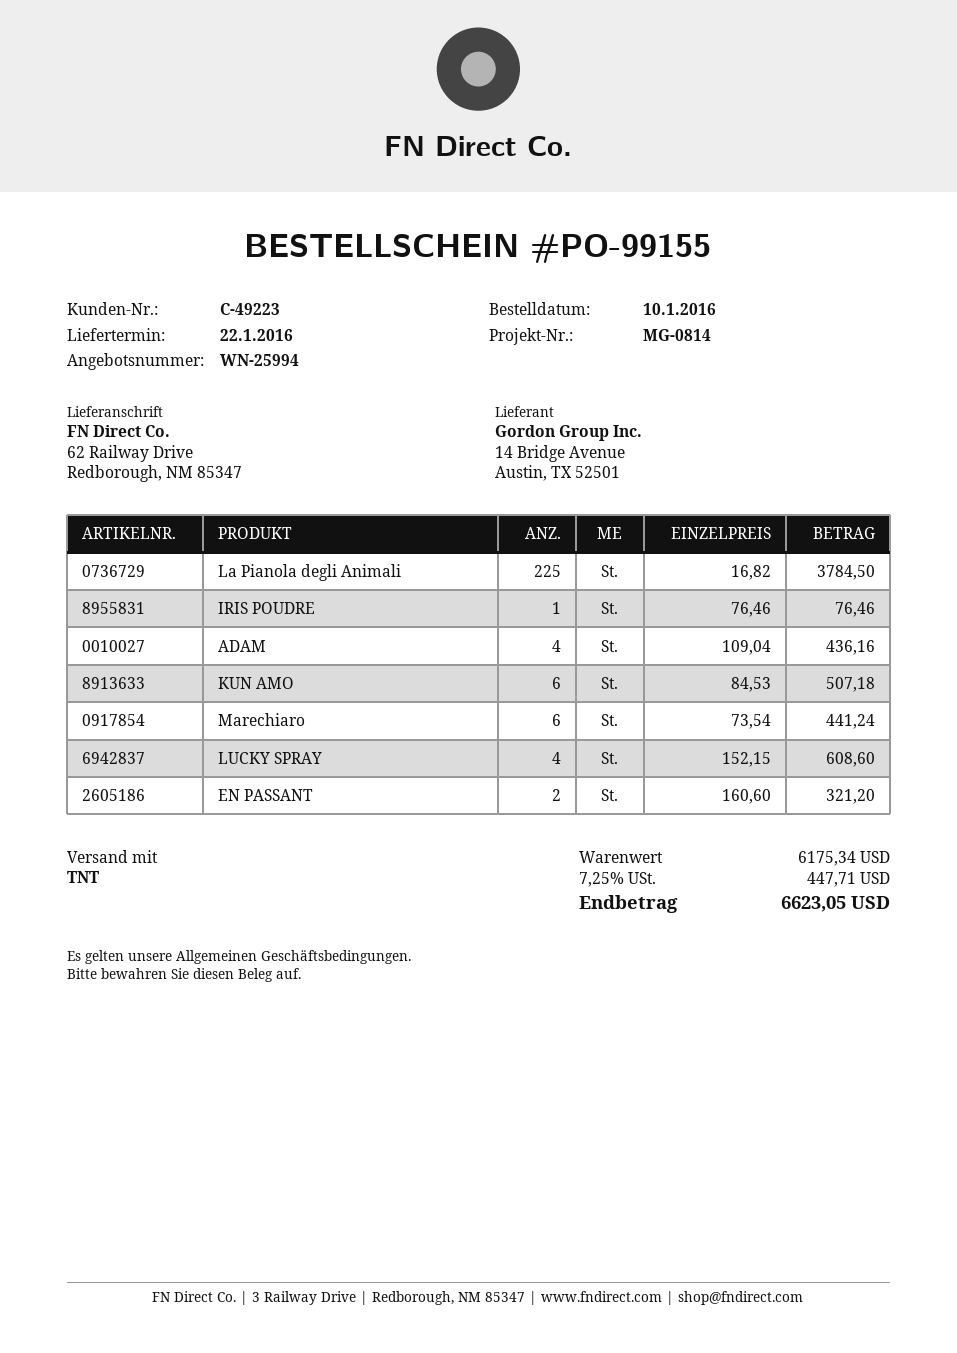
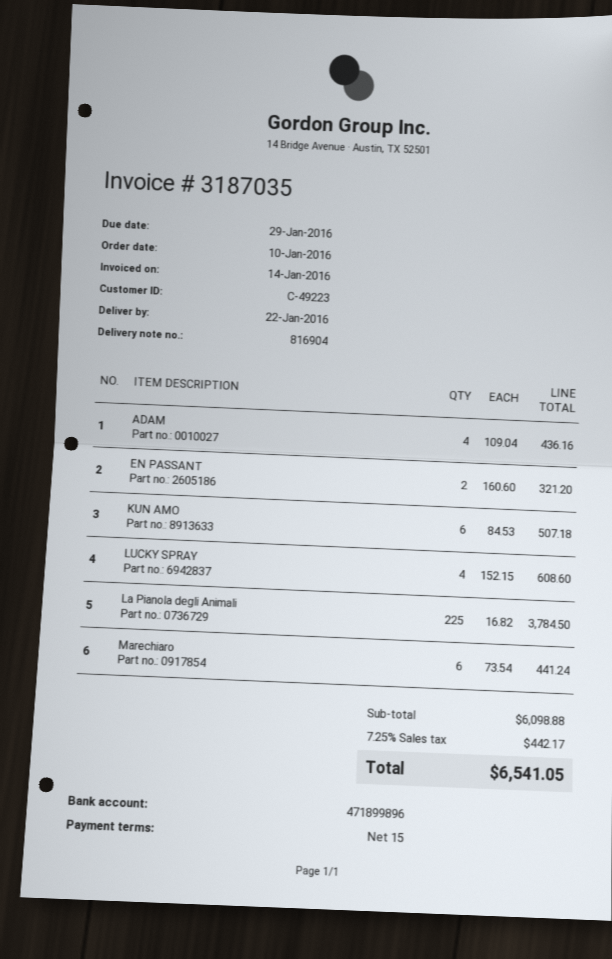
IRIS POUDRE: 1 x 76.46 = 76.46 -> none
subtotal: 6175.34 -> 6098.88
tax: 7.25% = 447.71 -> 7.25% = 442.17
total: 6623.05 -> 6541.05

